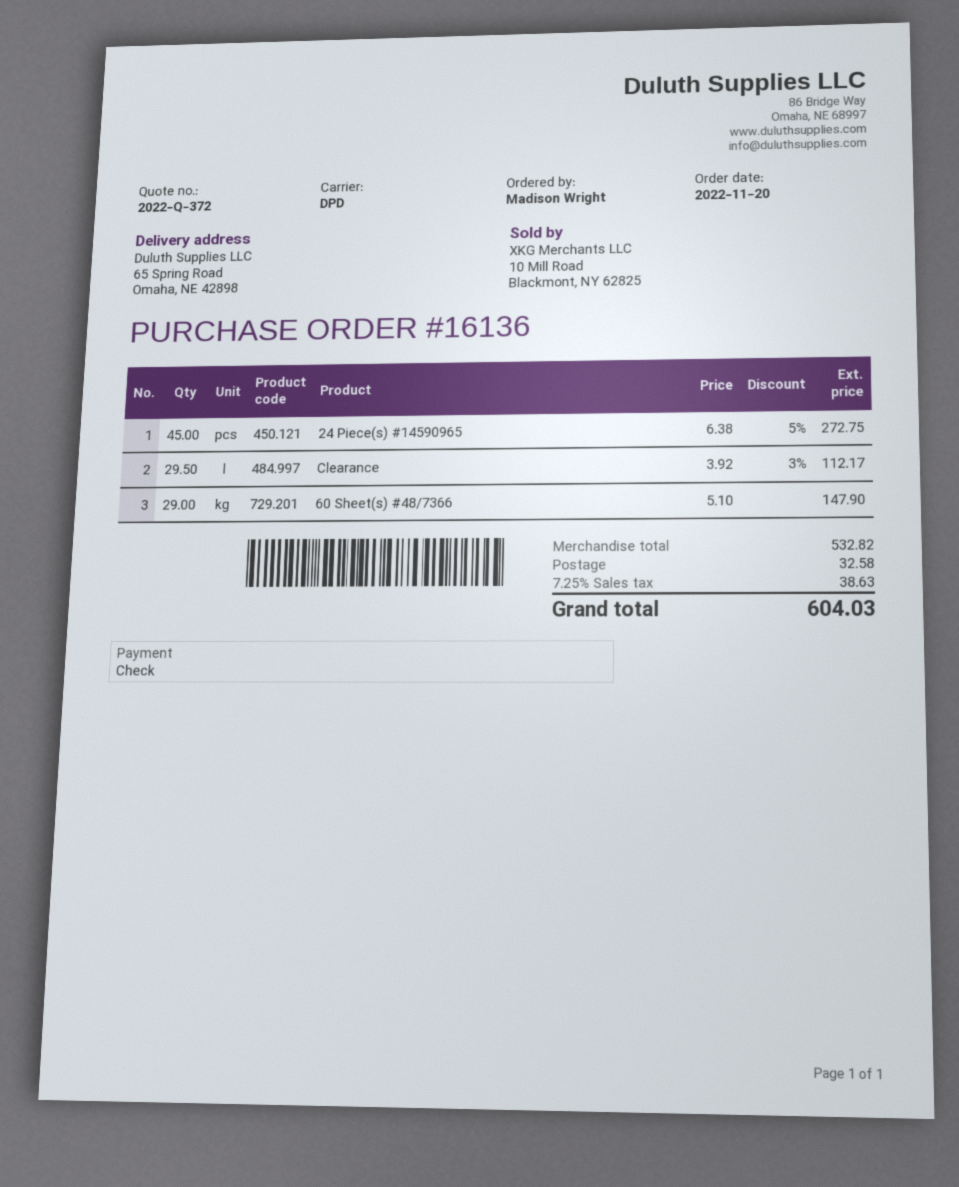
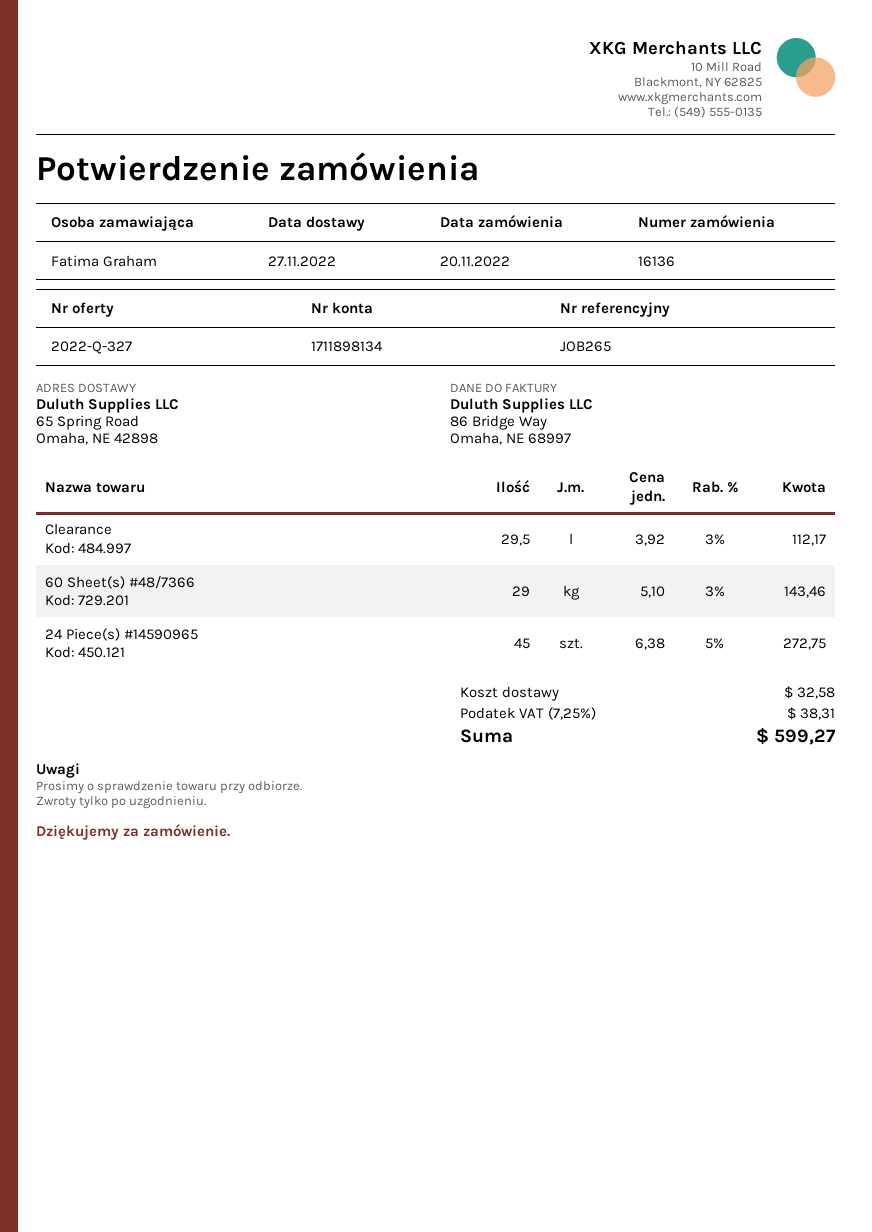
quote number: 2022-Q-372 -> 2022-Q-327
ordered by: Madison Wright -> Fatima Graham
60 Sheet(s) #48/7366: 29 x 5.10 = 147.90 -> 29 x 5.10 - 3% = 143.46
tax: 7.25% = 38.63 -> 7.25% = 38.31
total: 604.03 -> 599.27

